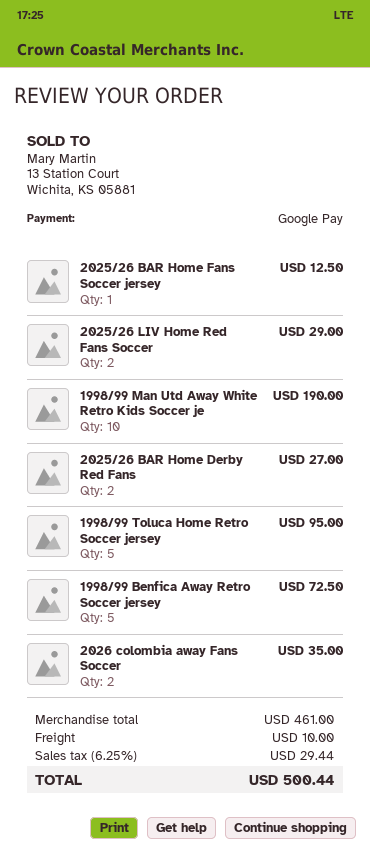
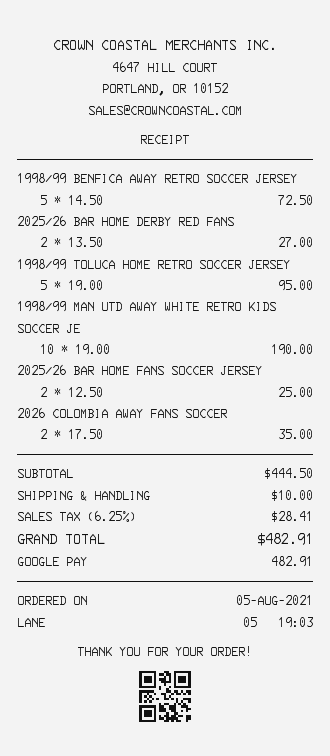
2025/26 BAR Home Fans Soccer jersey: 1 for 12.50 -> 2 for 25.00
2025/26 LIV Home Red Fans Soccer: 2 for 29.00 -> none
subtotal: 461.00 -> 444.50
tax: 6.25% = 29.44 -> 6.25% = 28.41
total: 500.44 -> 482.91

